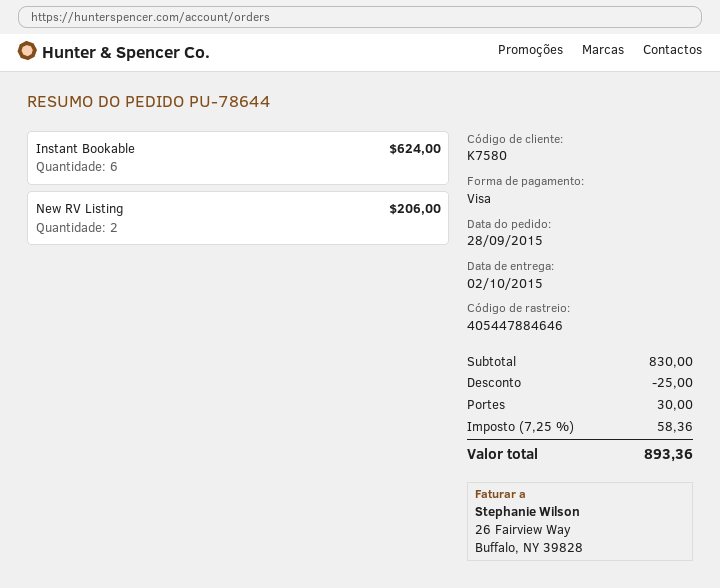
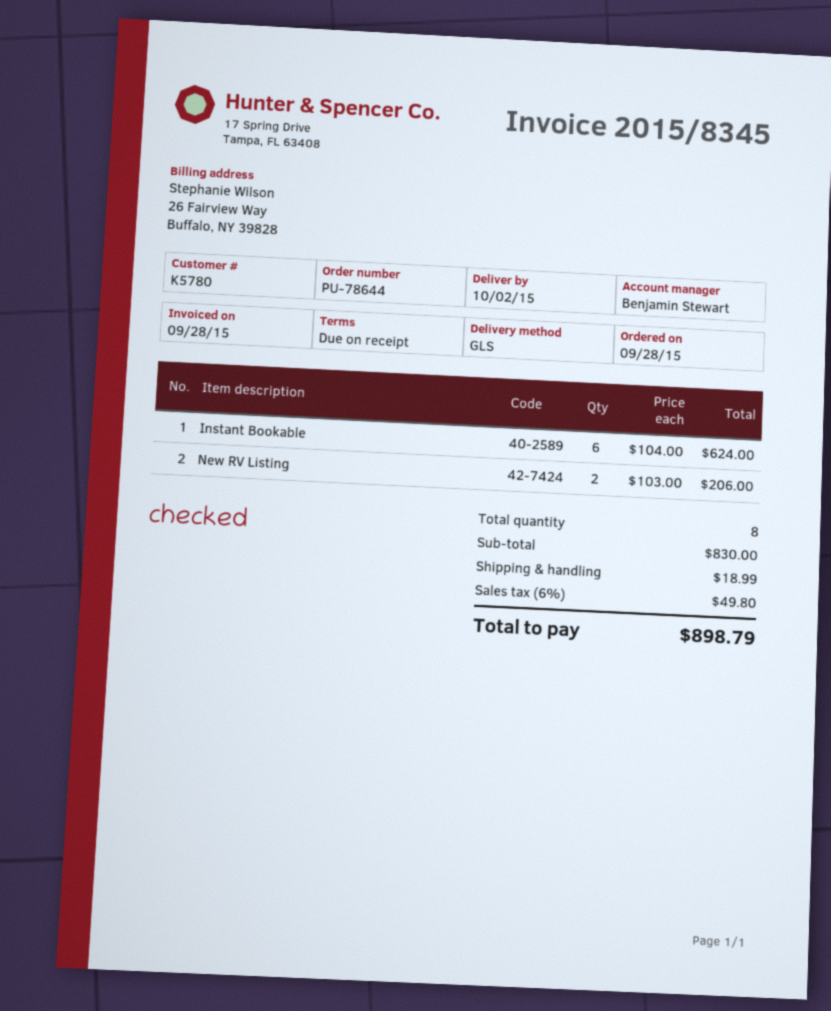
customer number: K7580 -> K5780
discount: 25.00 -> none
shipping: 30.00 -> 18.99
tax: 7.25% = 58.36 -> 6% = 49.80
total: 893.36 -> 898.79

